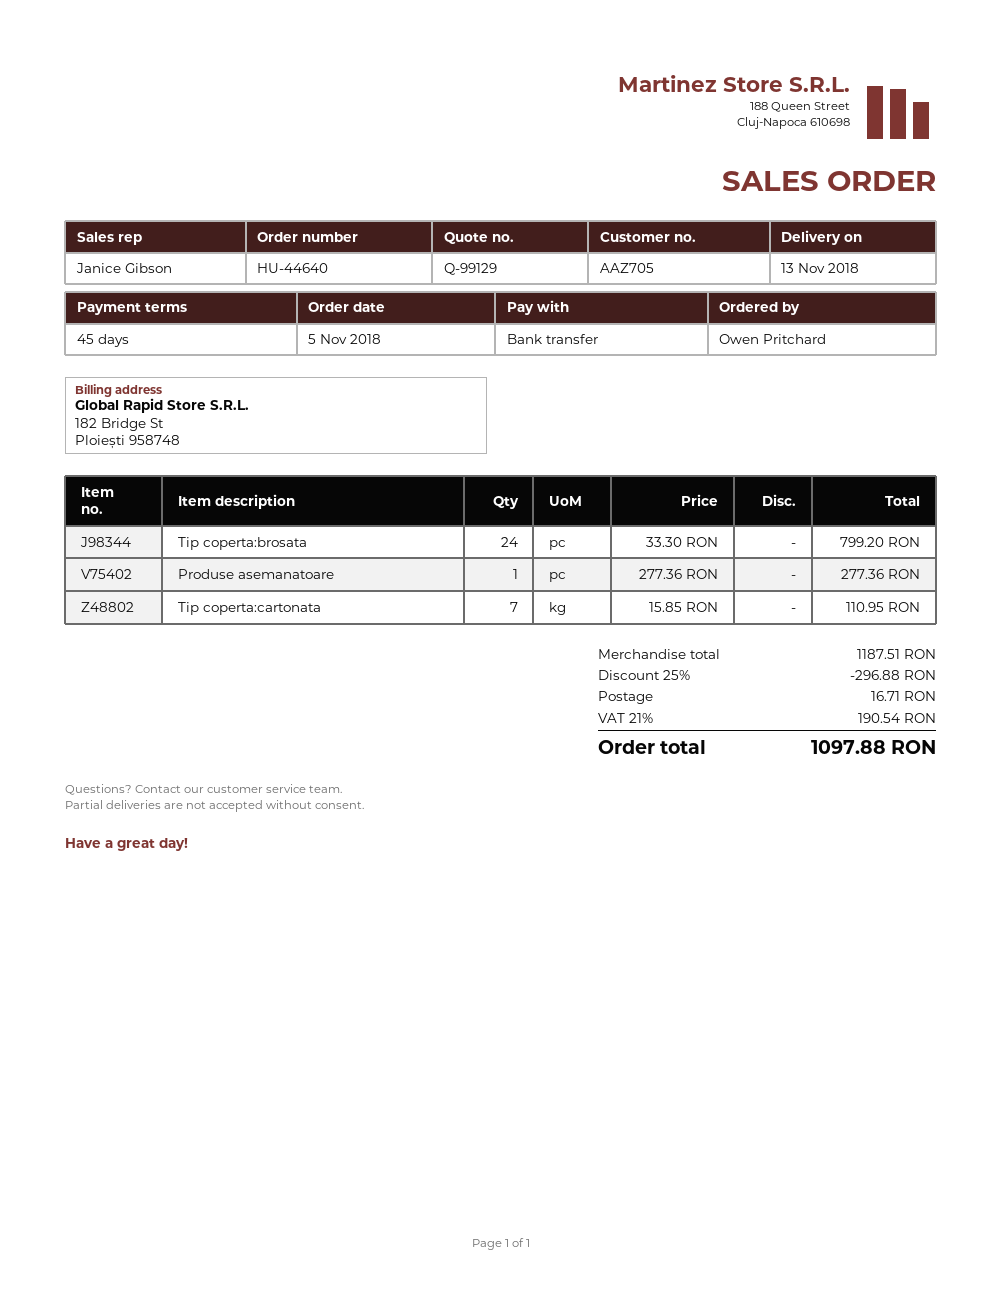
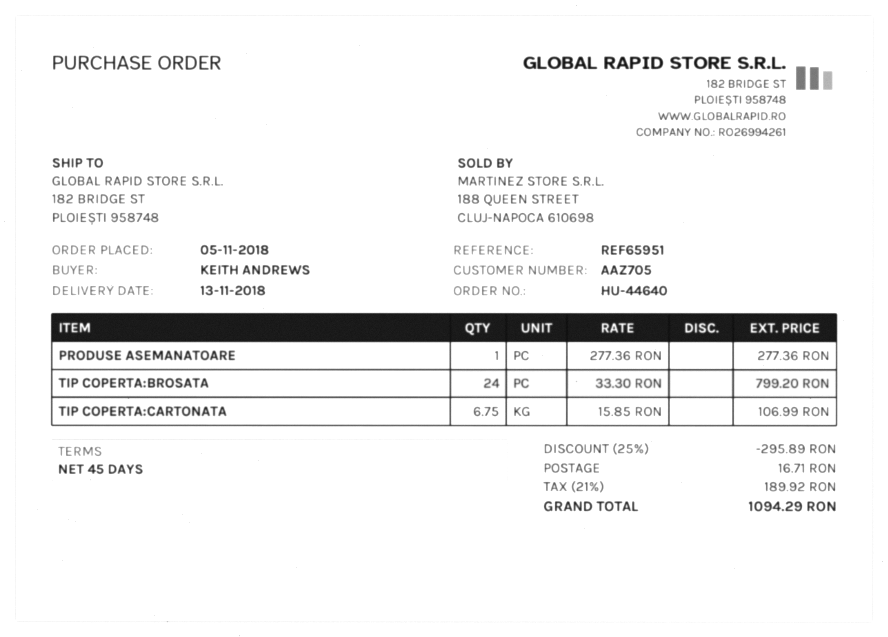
ordered by: Owen Pritchard -> KEITH ANDREWS
Tip coperta:cartonata: 7 x 15.85 = 110.95 -> 6.75 x 15.85 = 106.99
discount: 25% = 296.88 -> 25% = 295.89
tax: 21% = 190.54 -> 21% = 189.92
total: 1097.88 -> 1094.29

